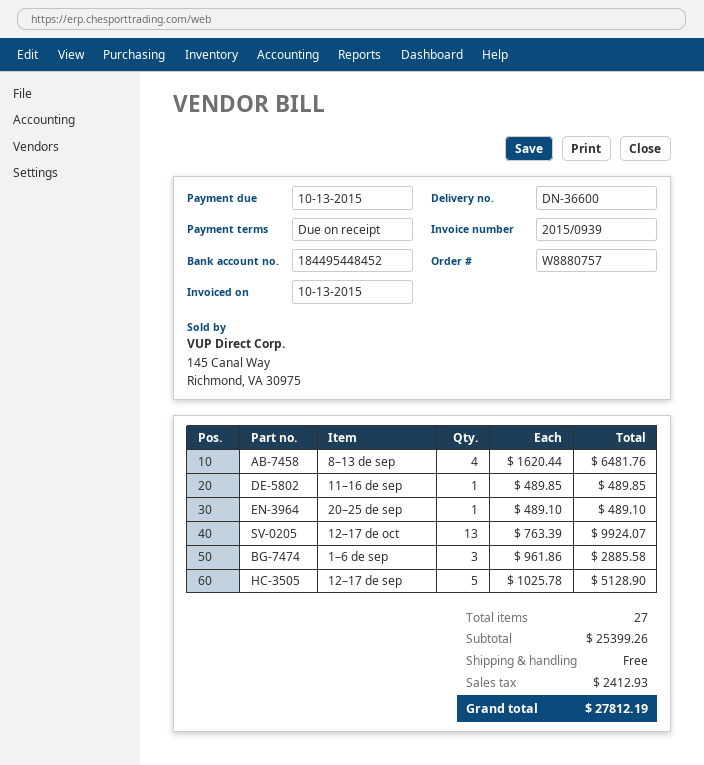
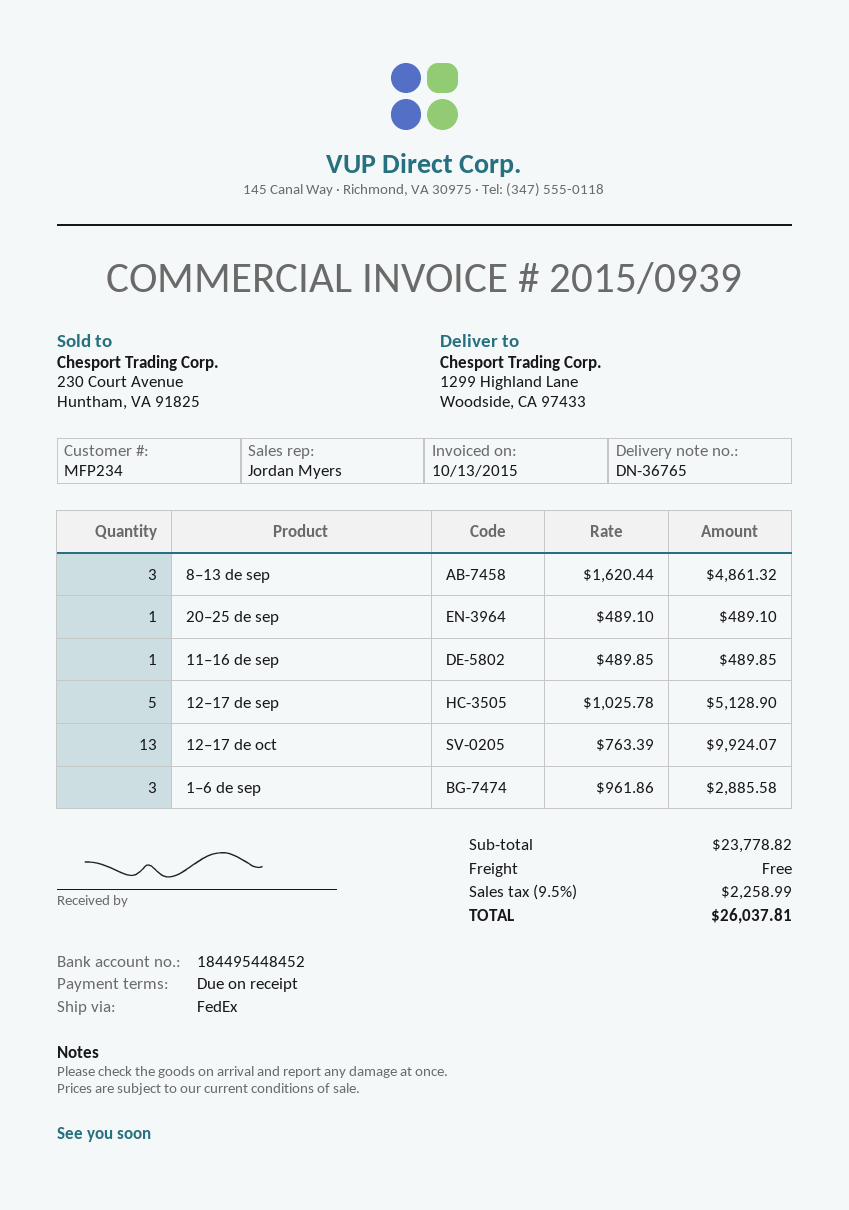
delivery note number: DN-36600 -> DN-36765
8–13 de sep: 4 x 1620.44 = 6481.76 -> 3 x 1620.44 = 4861.32
subtotal: 25399.26 -> 23778.82
tax: 2412.93 -> 2258.99
total: 27812.19 -> 26037.81

